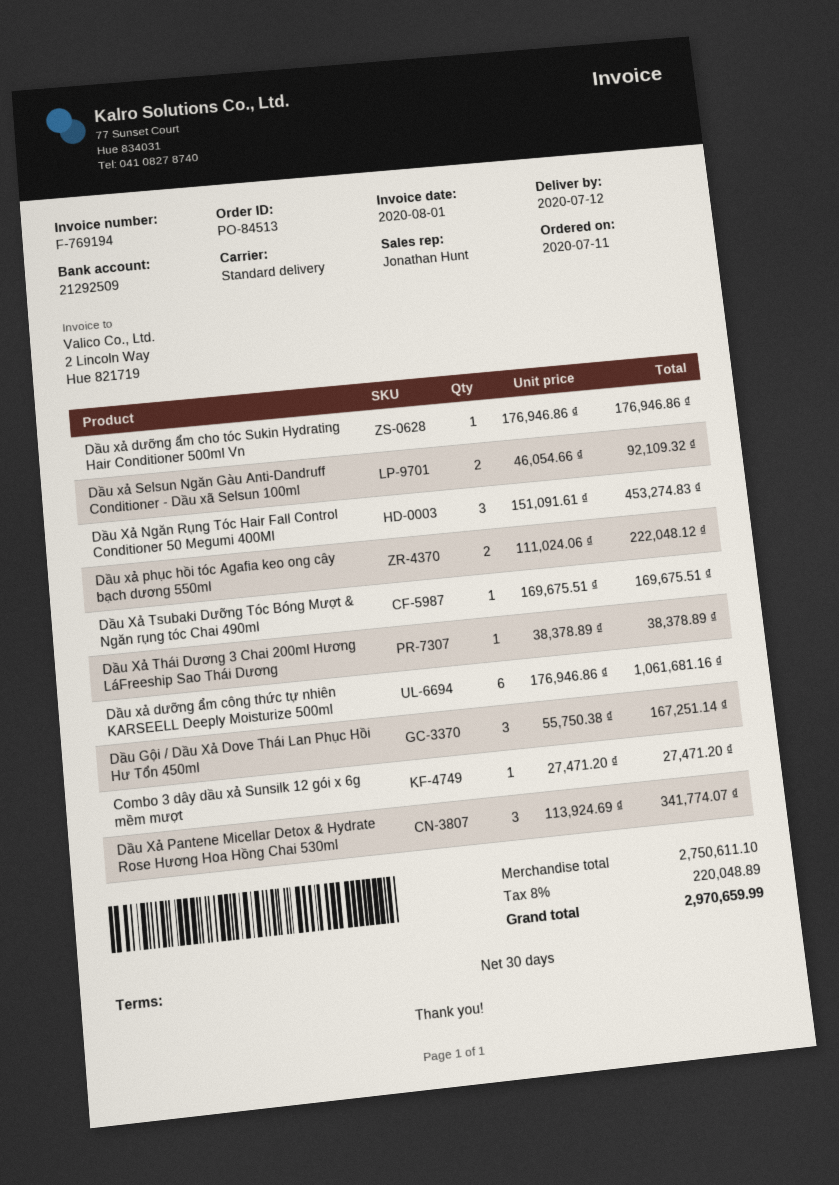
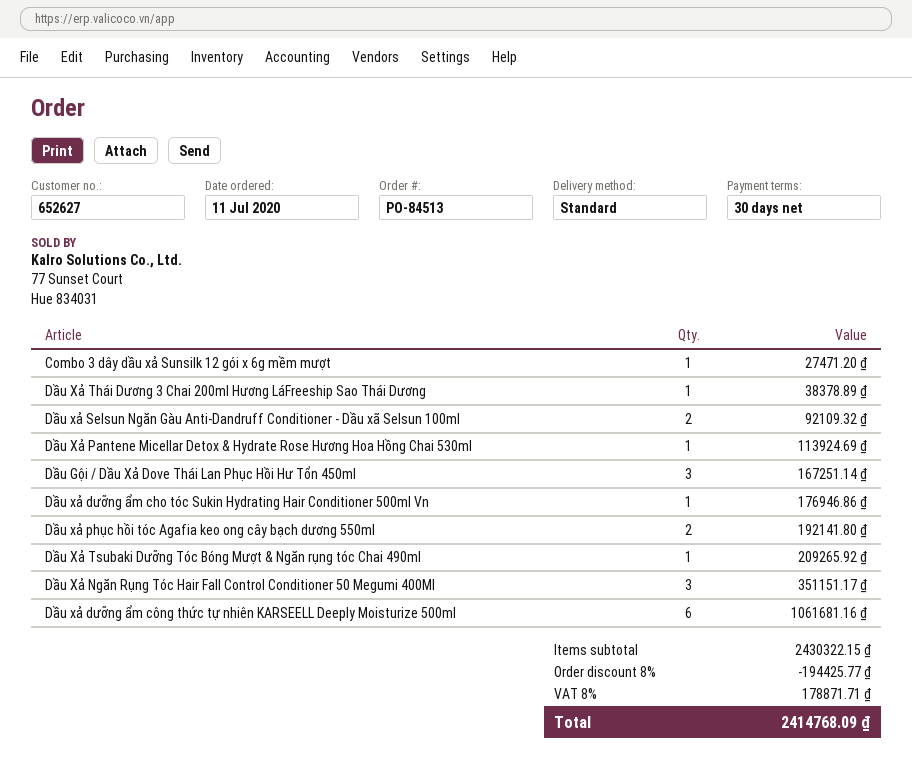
Dầu Xả Ngăn Rụng Tóc Hair Fall Control Conditioner 50 Megumi 400Ml: 3 for 453274.83 -> 3 for 351151.17
Dầu xả phục hồi tóc Agafia keo ong cây bạch dương 550ml: 2 for 222048.12 -> 2 for 192141.80
Dầu Xả Tsubaki Dưỡng Tóc Bóng Mượt & Ngăn rụng tóc Chai 490ml: 1 for 169675.51 -> 1 for 209265.92
Dầu Xả Pantene Micellar Detox & Hydrate Rose Hương Hoa Hồng Chai 530ml: 3 for 341774.07 -> 1 for 113924.69
subtotal: 2750611.10 -> 2430322.15
discount: none -> 8% = 194425.77
tax: 8% = 220048.89 -> 8% = 178871.71
total: 2970659.99 -> 2414768.09

